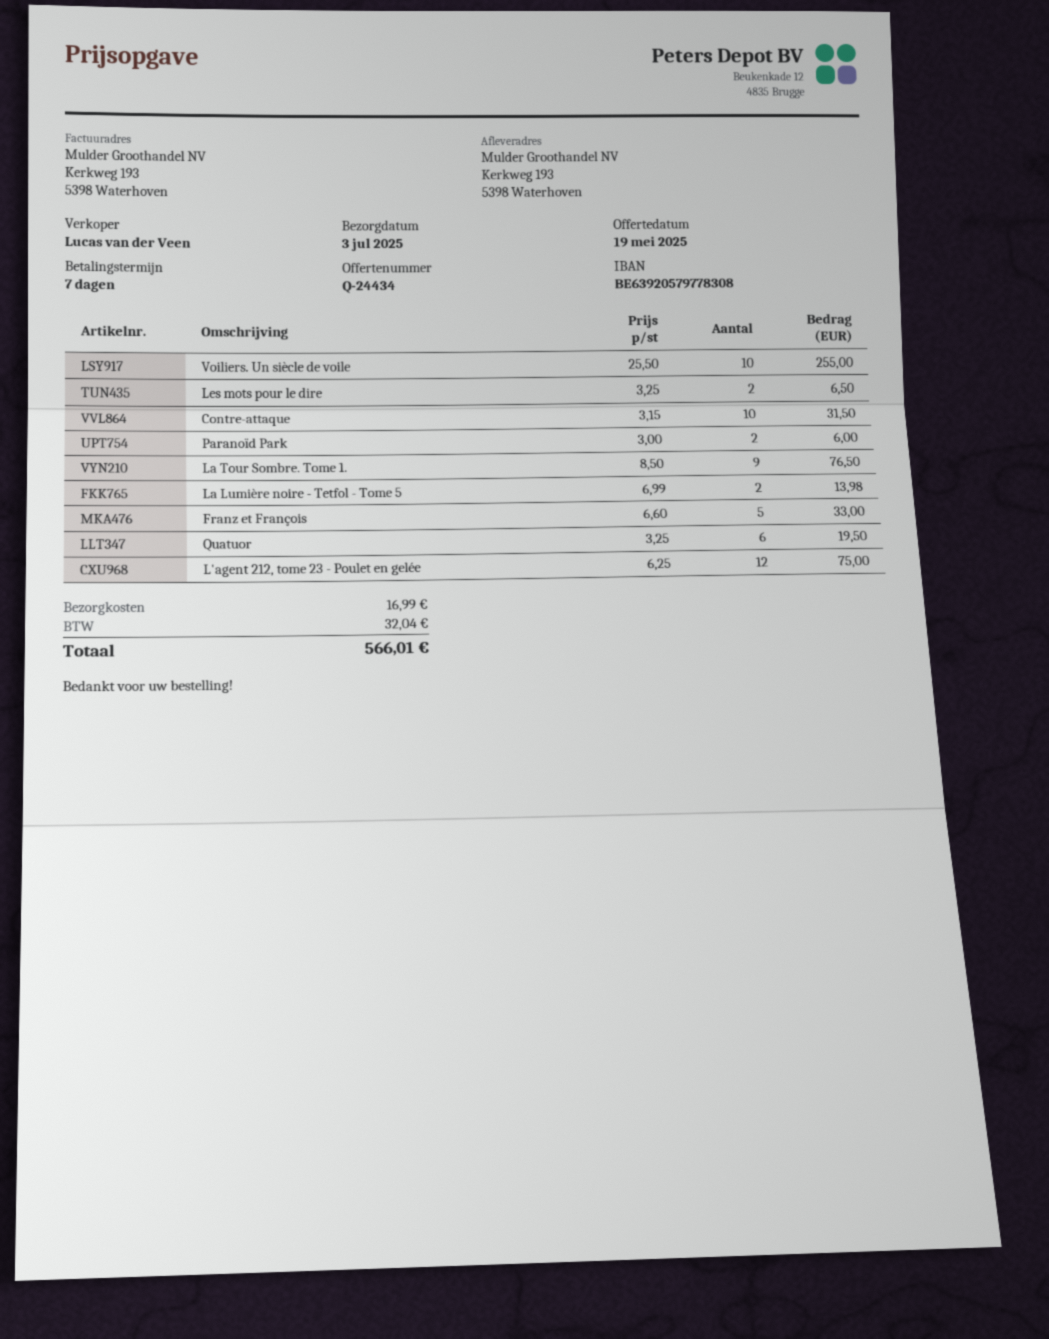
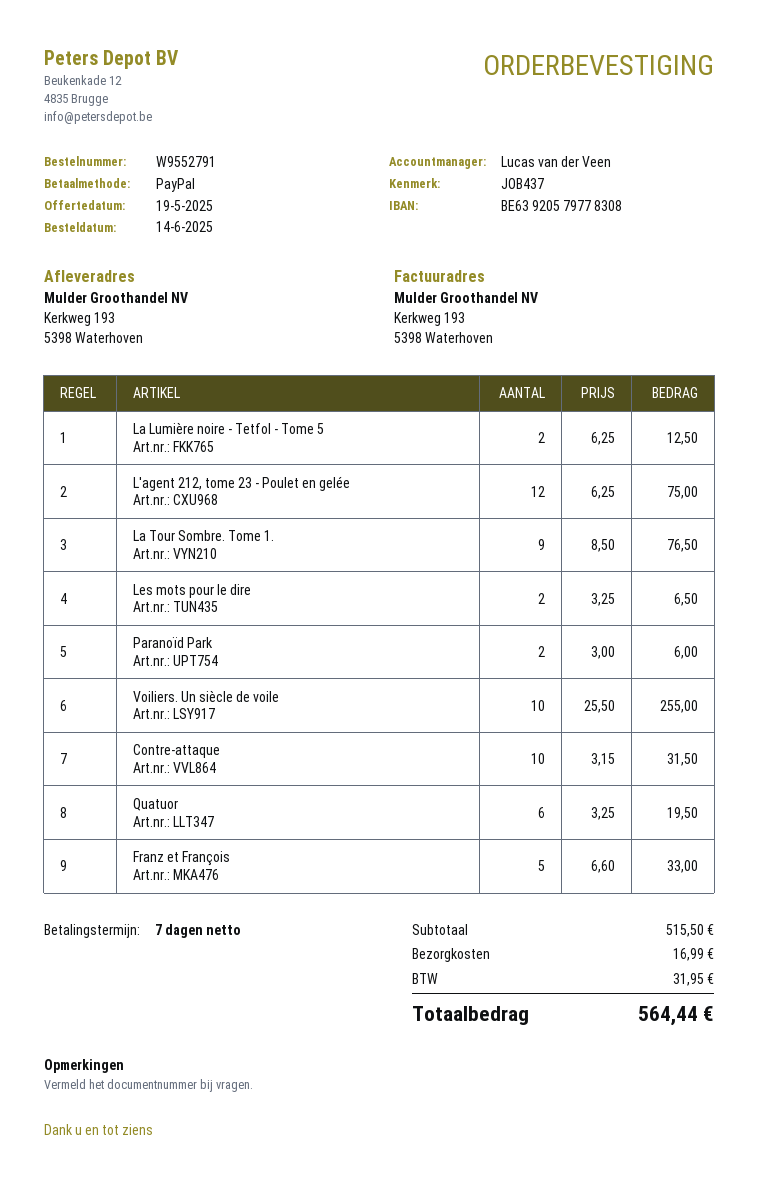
La Lumière noire - Tetfol - Tome 5: 2 x 6.99 = 13.98 -> 2 x 6.25 = 12.50
tax: 32.04 -> 31.95
total: 566.01 -> 564.44

